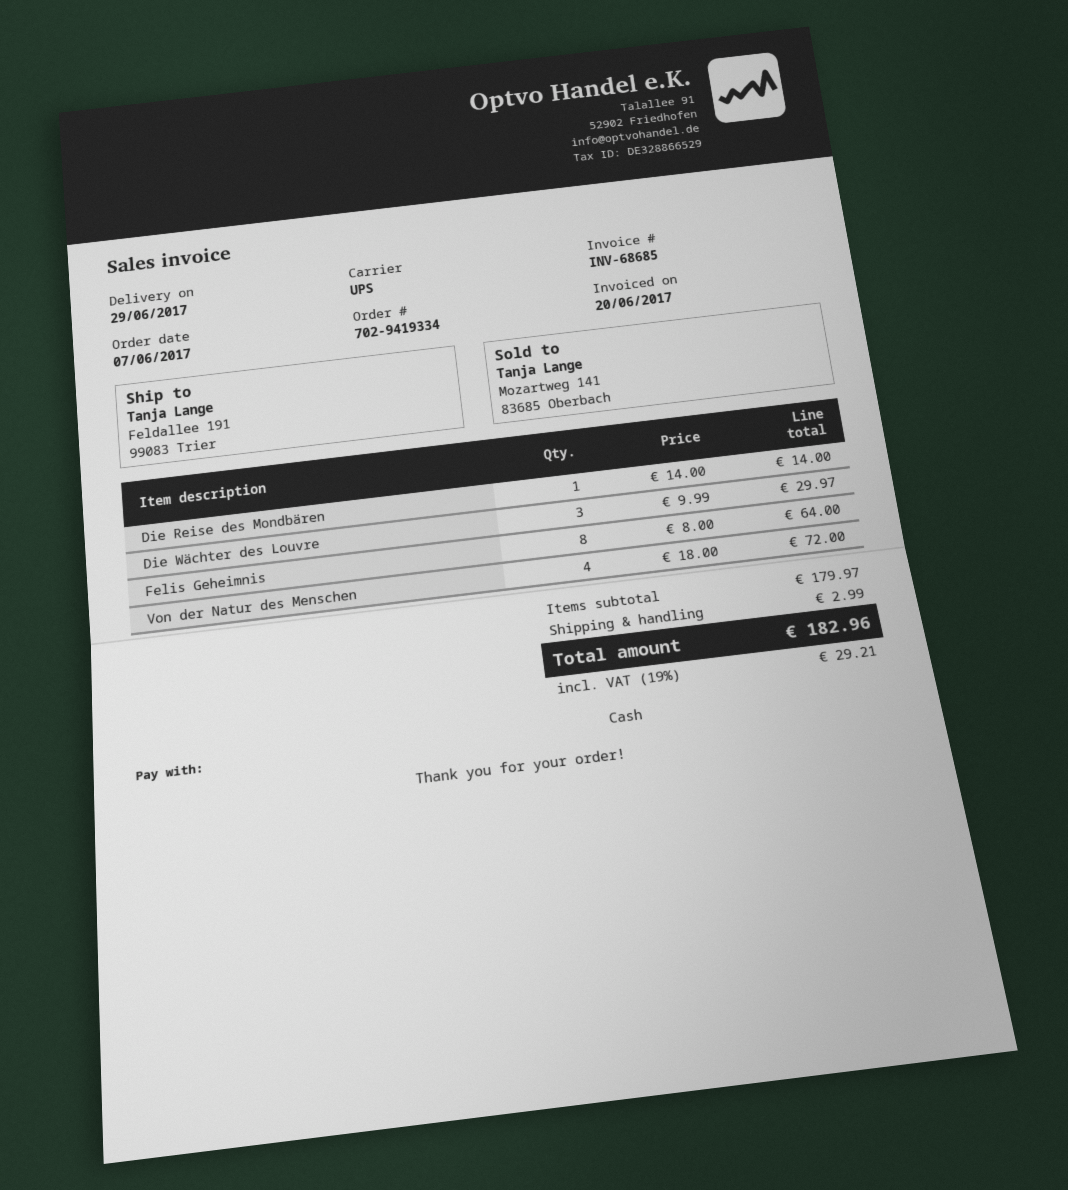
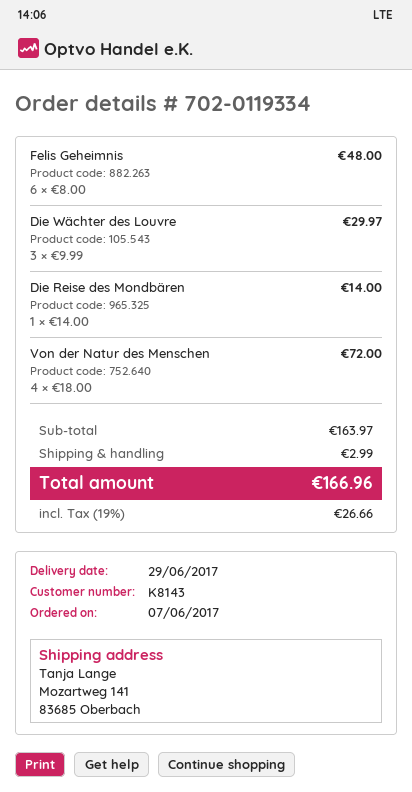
order number: 702-9419334 -> 702-0119334
ship to: Feldallee 191, 99083 Trier -> Mozartweg 141, 83685 Oberbach
Felis Geheimnis: 8 x 8.00 = 64.00 -> 6 x 8.00 = 48.00
subtotal: 179.97 -> 163.97
tax: 19% = 29.21 -> 19% = 26.66
total: 182.96 -> 166.96

